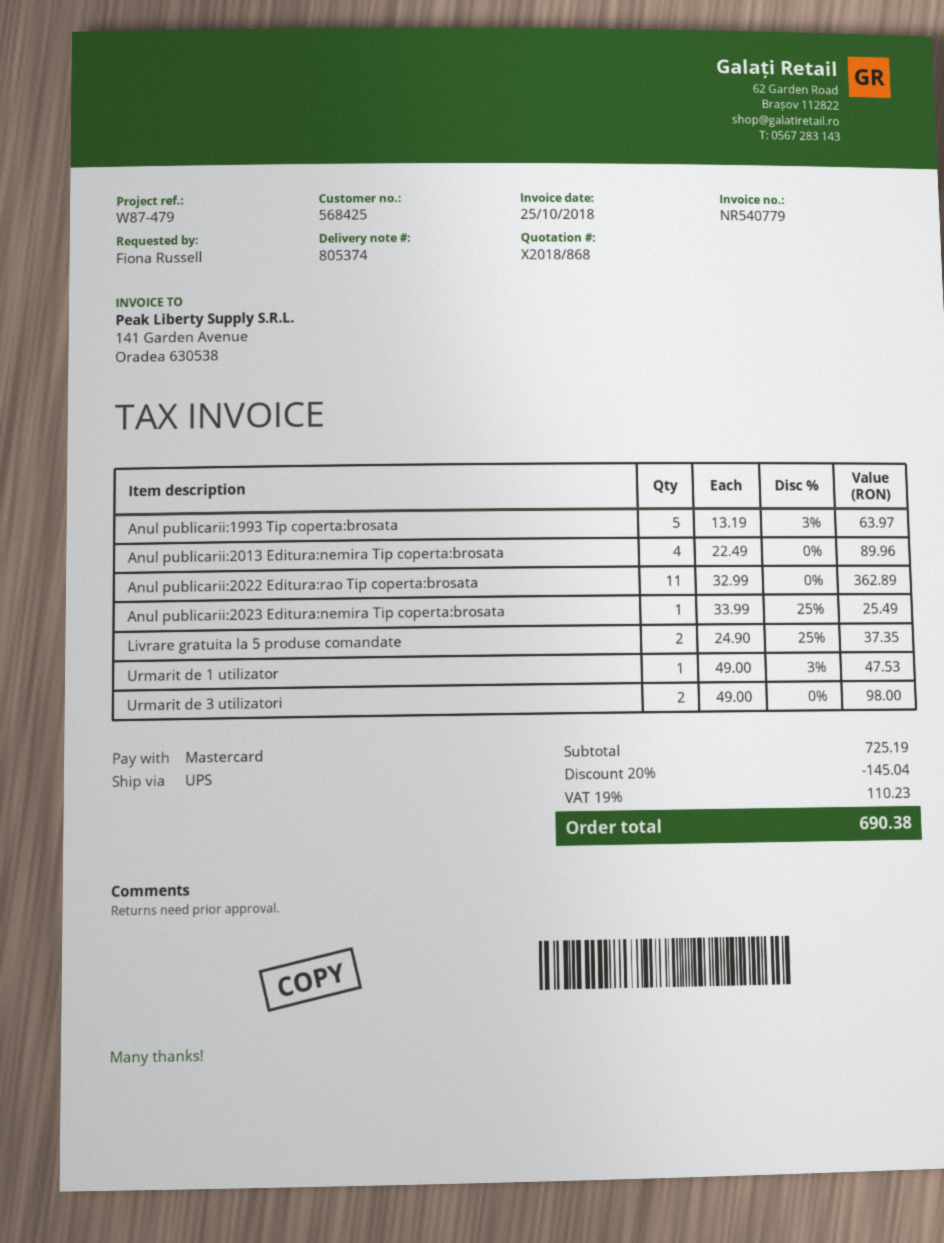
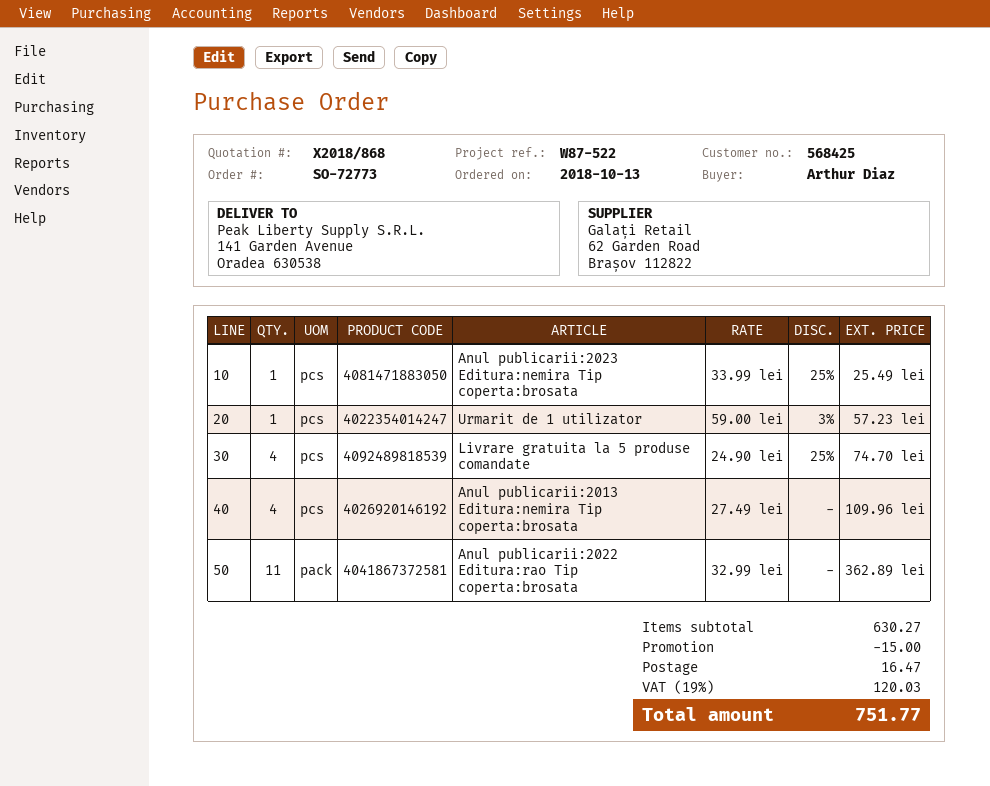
reference: W87-479 -> W87-522
ordered by: Fiona Russell -> Arthur Diaz
Anul publicarii:1993 Tip coperta:brosata: 5 x 13.19 - 3% = 63.97 -> none
Anul publicarii:2013 Editura:nemira Tip coperta:brosata: 4 x 22.49 = 89.96 -> 4 x 27.49 = 109.96
Livrare gratuita la 5 produse comandate: 2 x 24.90 - 25% = 37.35 -> 4 x 24.90 - 25% = 74.70
Urmarit de 1 utilizator: 1 x 49.00 - 3% = 47.53 -> 1 x 59.00 - 3% = 57.23
Urmarit de 3 utilizatori: 2 x 49.00 = 98.00 -> none
subtotal: 725.19 -> 630.27
discount: 145.04 -> 15.00
shipping: none -> 16.47
tax: 19% = 110.23 -> 19% = 120.03
total: 690.38 -> 751.77

